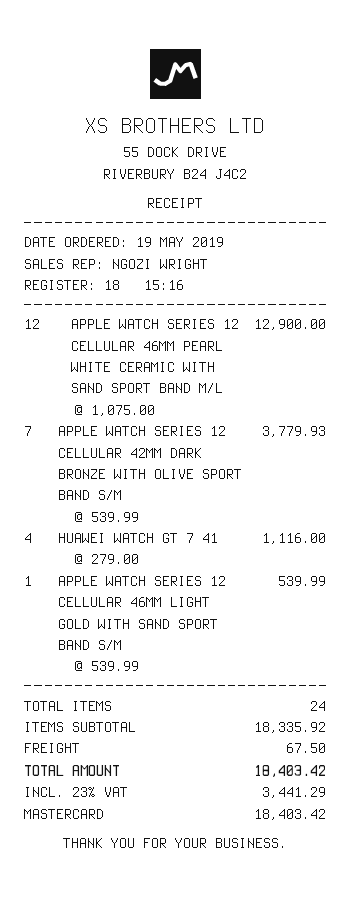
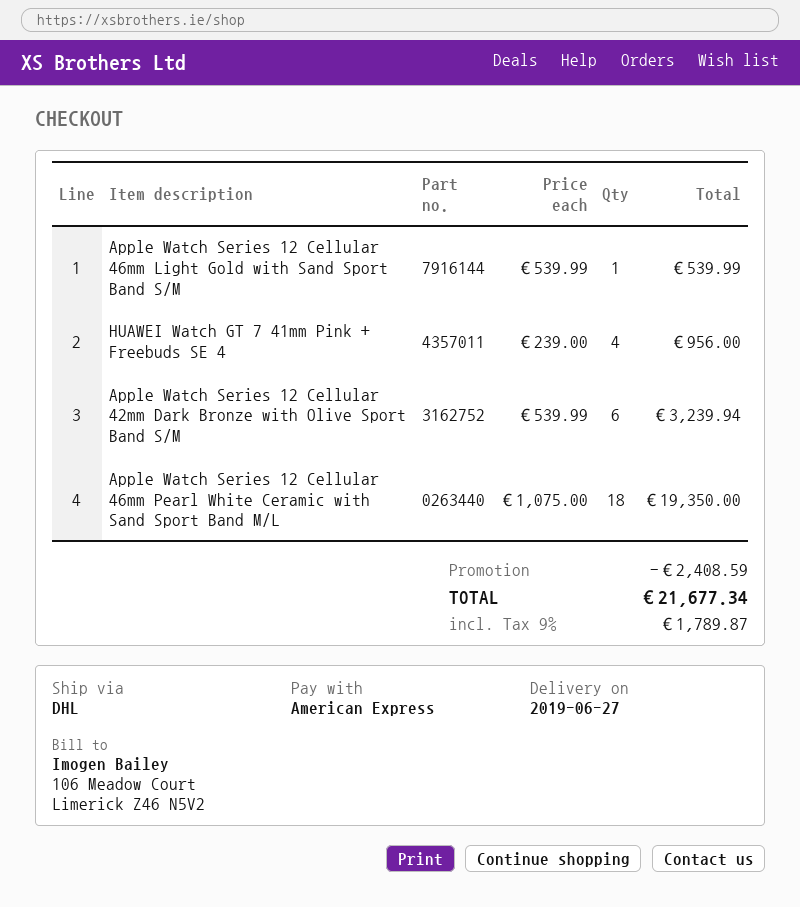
payment method: Mastercard -> American Express
APPLE WATCH SERIES 12 CELLULAR 46MM PEARL WHITE CERAMIC WITH SAND SPORT BAND M/L: 12 x 1075.00 = 12900.00 -> 18 x 1075.00 = 19350.00
APPLE WATCH SERIES 12 CELLULAR 42MM DARK BRONZE WITH OLIVE SPORT BAND S/M: 7 x 539.99 = 3779.93 -> 6 x 539.99 = 3239.94
HUAWEI WATCH GT 7 41: 4 x 279.00 = 1116.00 -> 4 x 239.00 = 956.00
discount: none -> 2408.59
shipping: 67.50 -> none
tax: 23% = 3441.29 -> 9% = 1789.87
total: 18403.42 -> 21677.34

